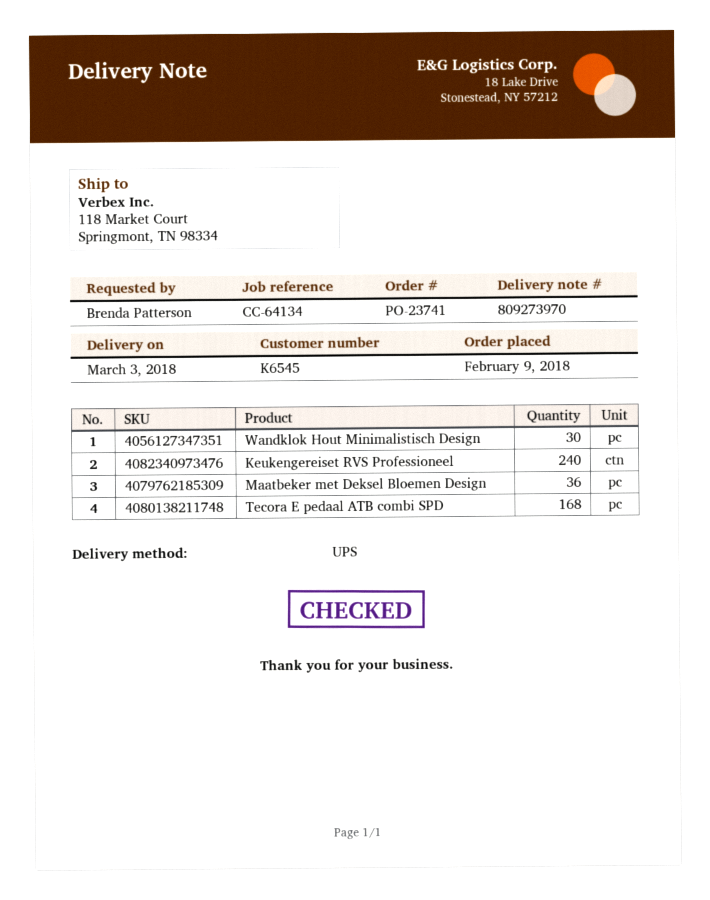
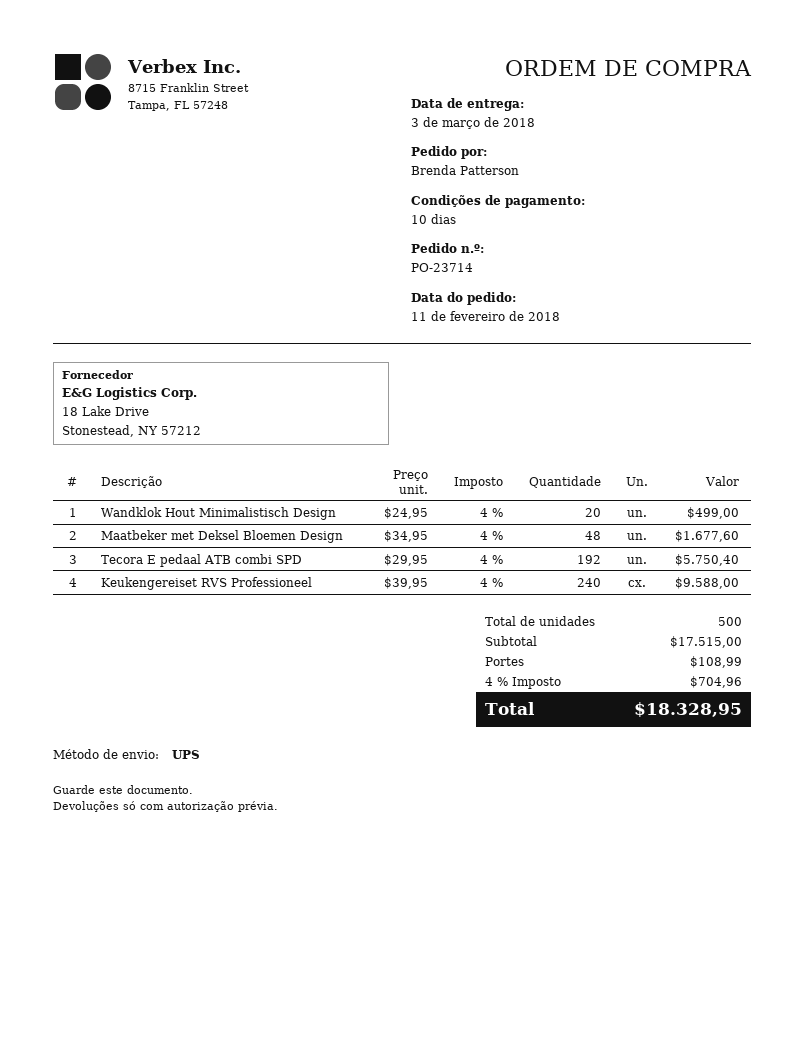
order number: PO-23741 -> PO-23714
order date: 2018-02-09 -> 2018-02-11
Wandklok Hout Minimalistisch Design: 30 -> 20
Maatbeker met Deksel Bloemen Design: 36 -> 48
Tecora E pedaal ATB combi SPD: 168 -> 192

